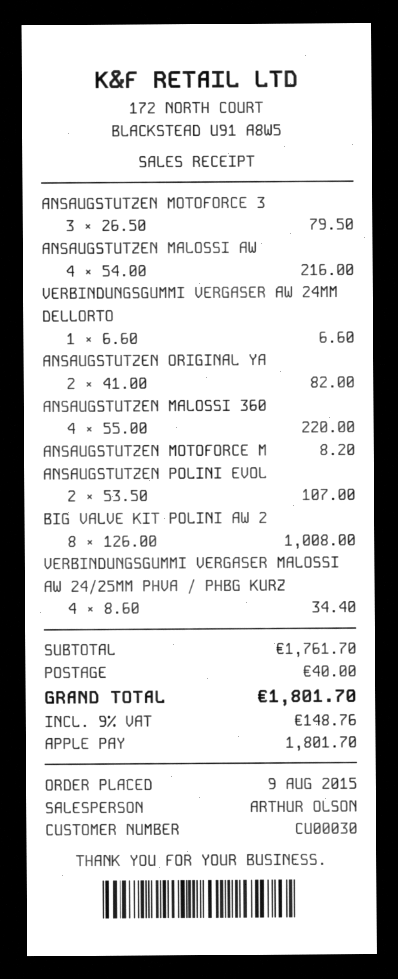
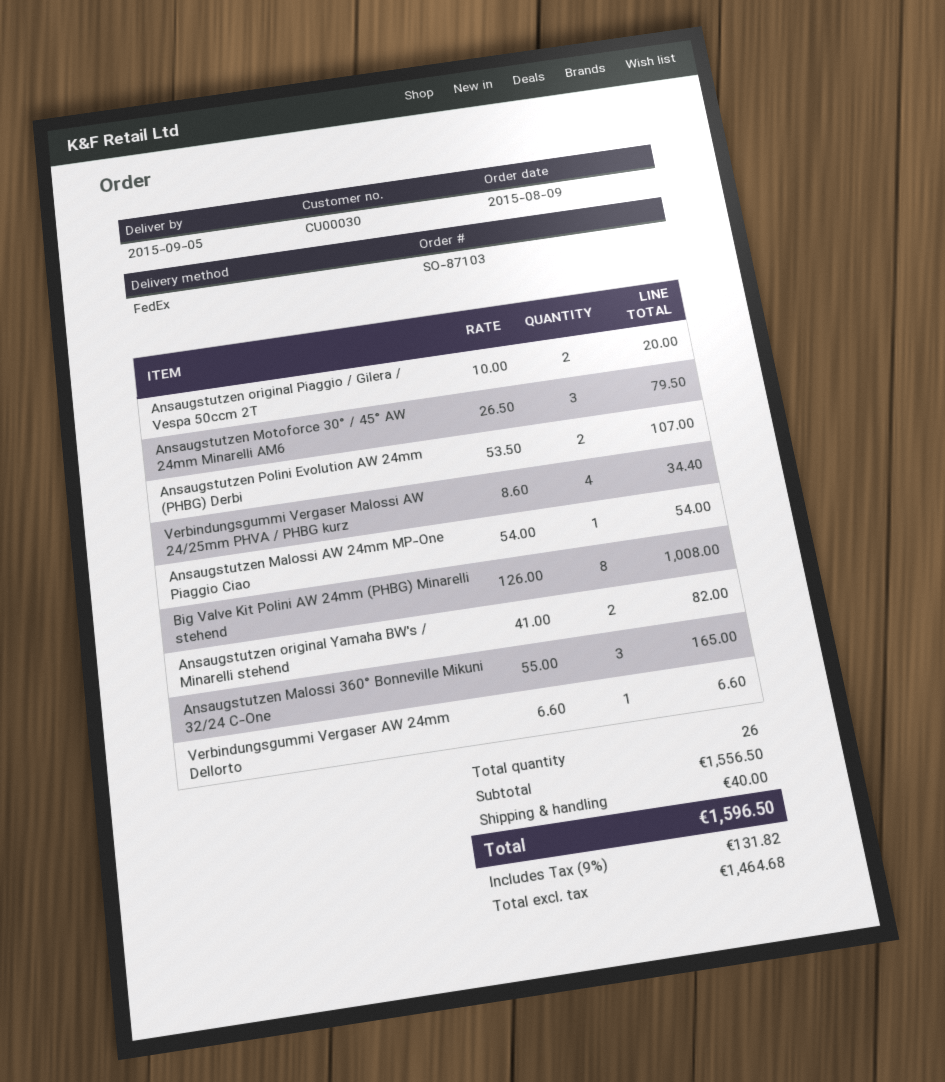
ANSAUGSTUTZEN MALOSSI AW: 4 x 54.00 = 216.00 -> 1 x 54.00 = 54.00
ANSAUGSTUTZEN MALOSSI 360: 4 x 55.00 = 220.00 -> 3 x 55.00 = 165.00
ANSAUGSTUTZEN MOTOFORCE M: 1 x 8.20 = 8.20 -> none
Ansaugstutzen original Piaggio / Gilera / Vespa 50ccm 2T: none -> 2 x 10.00 = 20.00
subtotal: 1761.70 -> 1556.50
tax: 9% = 148.76 -> 9% = 131.82
total: 1801.70 -> 1596.50

